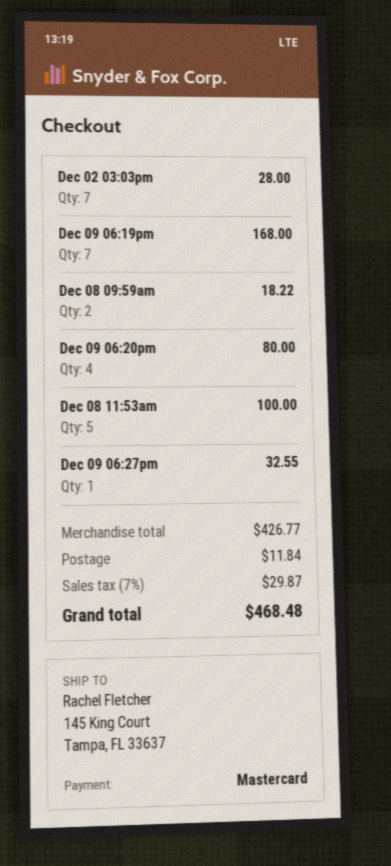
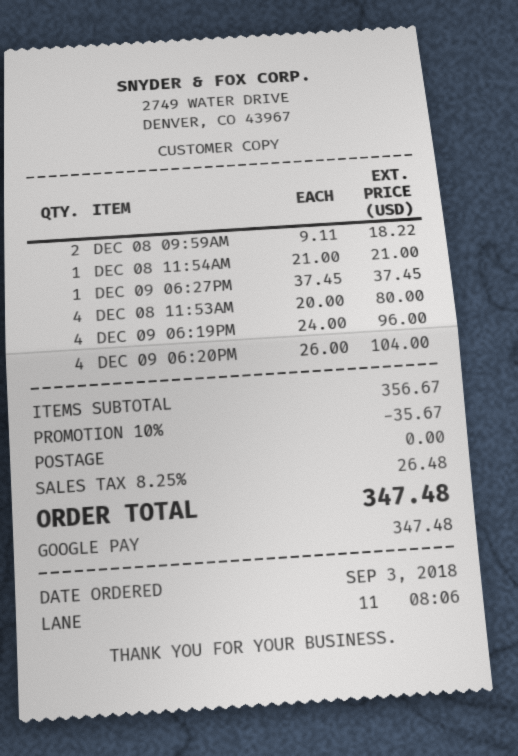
payment method: Mastercard -> Google Pay
Dec 02 03:03pm: 7 for 28.00 -> none
Dec 09 06:19pm: 7 for 168.00 -> 4 for 96.00
Dec 09 06:20pm: 4 for 80.00 -> 4 for 104.00
Dec 08 11:53am: 5 for 100.00 -> 4 for 80.00
Dec 09 06:27pm: 1 for 32.55 -> 1 for 37.45
DEC 08 11:54AM: none -> 1 for 21.00
subtotal: 426.77 -> 356.67
discount: none -> 10% = 35.67
shipping: 11.84 -> 0.00
tax: 7% = 29.87 -> 8.25% = 26.48
total: 468.48 -> 347.48

